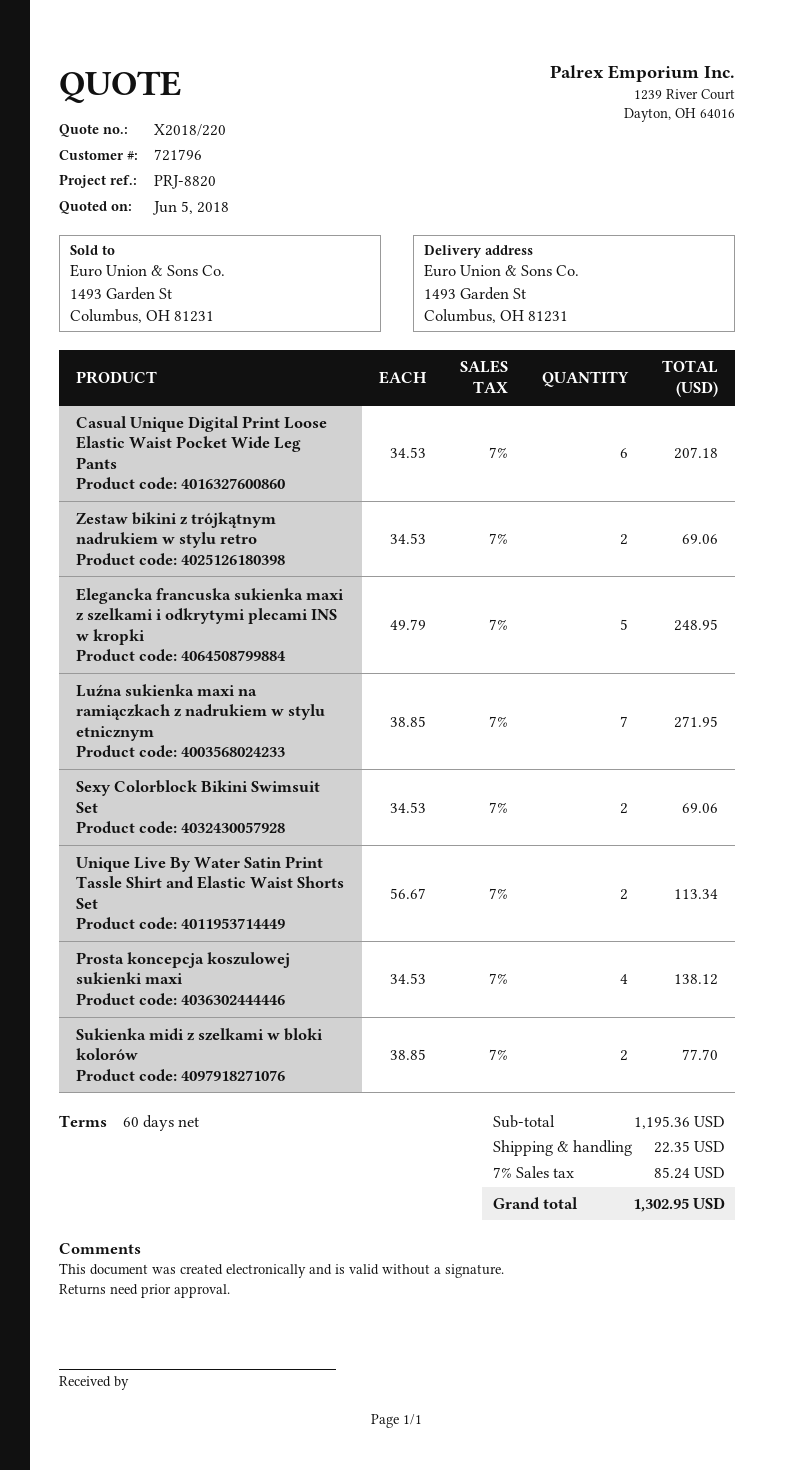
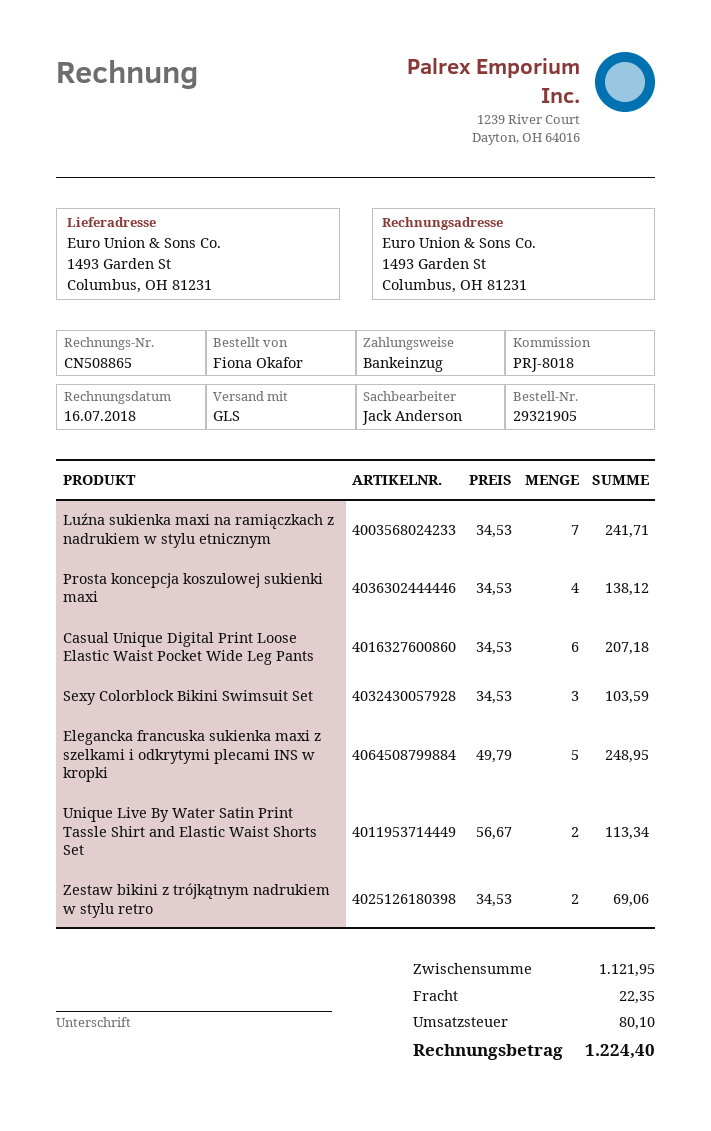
reference: PRJ-8820 -> PRJ-8018
Luźna sukienka maxi na ramiączkach z nadrukiem w stylu etnicznym: 7 x 38.85 = 271.95 -> 7 x 34.53 = 241.71
Sexy Colorblock Bikini Swimsuit Set: 2 x 34.53 = 69.06 -> 3 x 34.53 = 103.59
Sukienka midi z szelkami w bloki kolorów: 2 x 38.85 = 77.70 -> none
subtotal: 1195.36 -> 1121.95
tax: 85.24 -> 80.10
total: 1302.95 -> 1224.40

